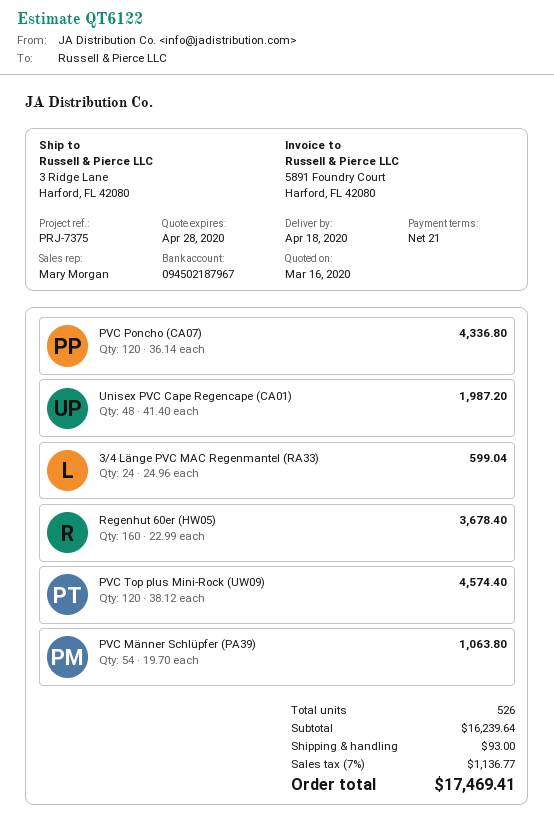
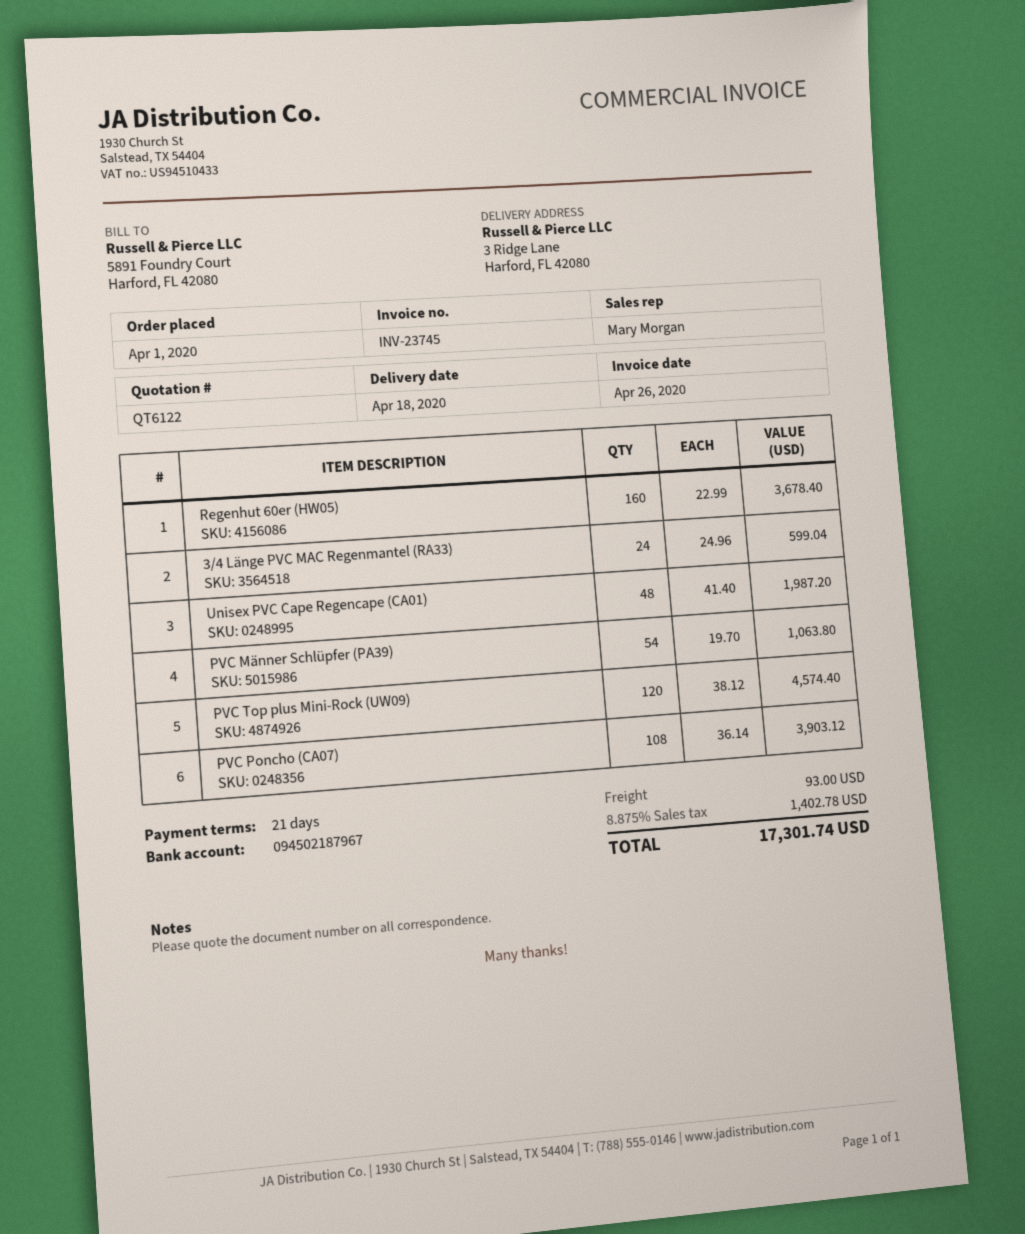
PVC Poncho (CA07): 120 x 36.14 = 4336.80 -> 108 x 36.14 = 3903.12
tax: 7% = 1136.77 -> 8.875% = 1402.78
total: 17469.41 -> 17301.74

